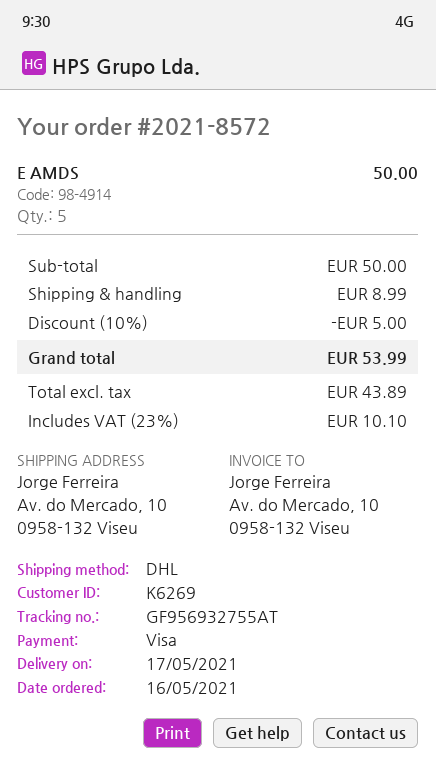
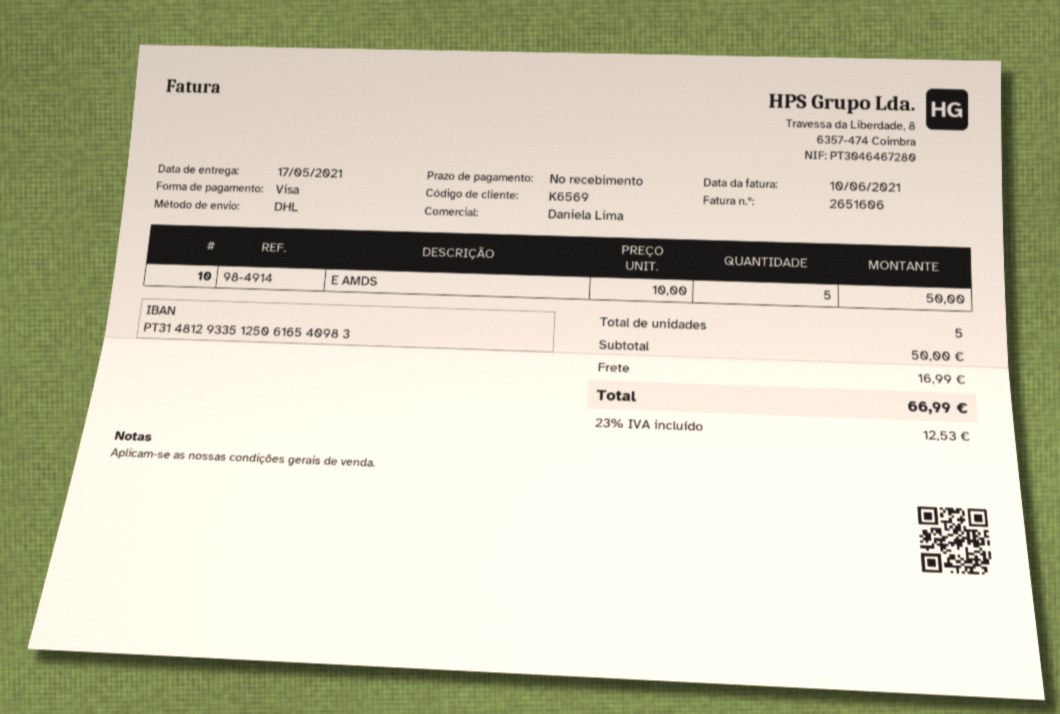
customer number: K6269 -> K6569
discount: 10% = 5.00 -> none
shipping: 8.99 -> 16.99
tax: 23% = 10.10 -> 23% = 12.53
total: 53.99 -> 66.99

